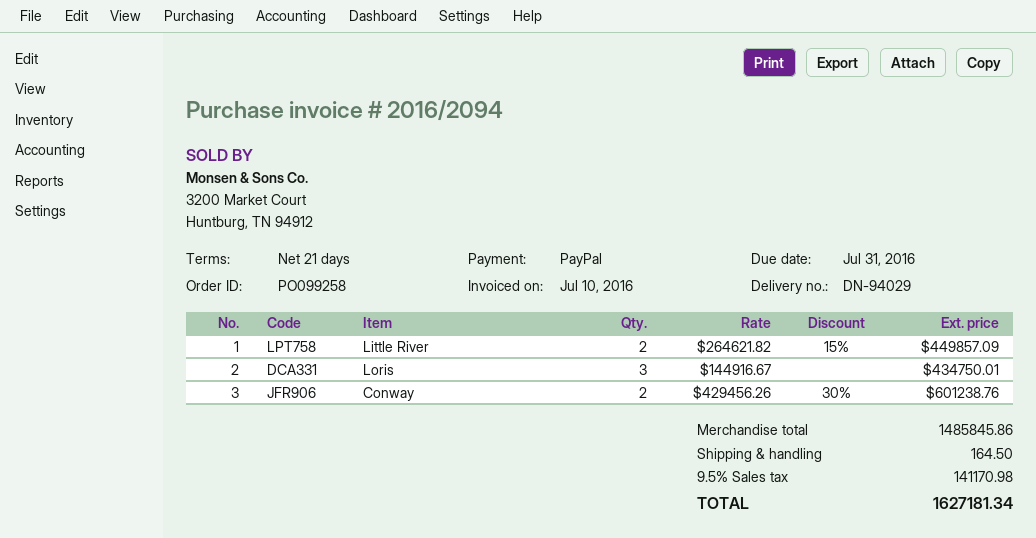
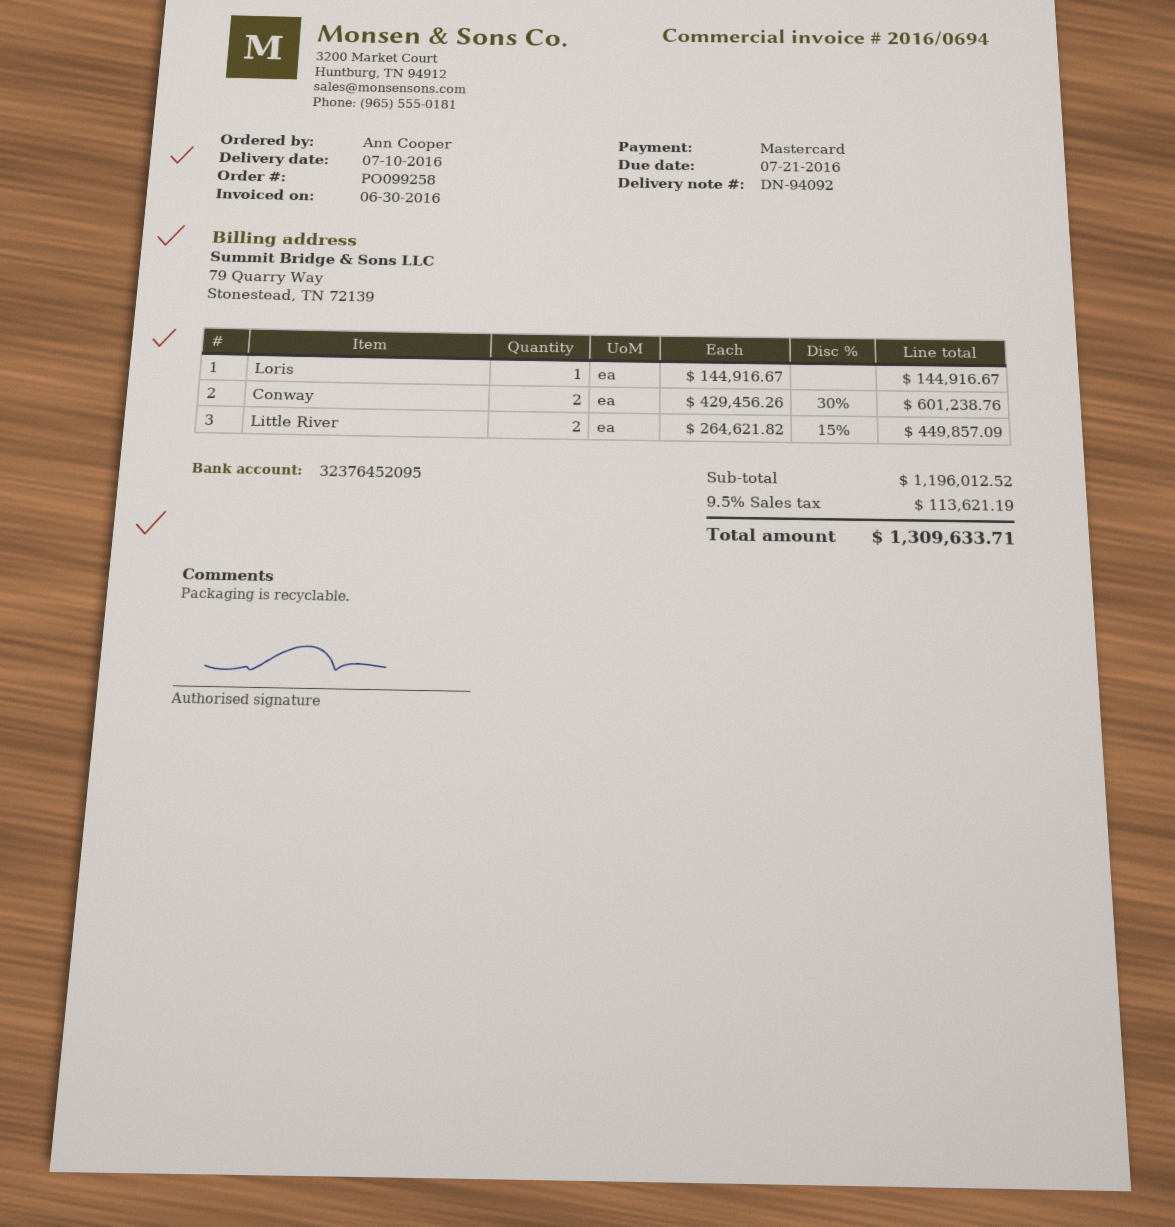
delivery note number: DN-94029 -> DN-94092
invoice number: 2016/2094 -> 2016/0694
invoice date: 2016-07-10 -> 2016-06-30
due date: 2016-07-31 -> 2016-07-21
payment method: PayPal -> Mastercard
Loris: 3 x 144916.67 = 434750.01 -> 1 x 144916.67 = 144916.67
subtotal: 1485845.86 -> 1196012.52
shipping: 164.50 -> none
tax: 9.5% = 141170.98 -> 9.5% = 113621.19
total: 1627181.34 -> 1309633.71

